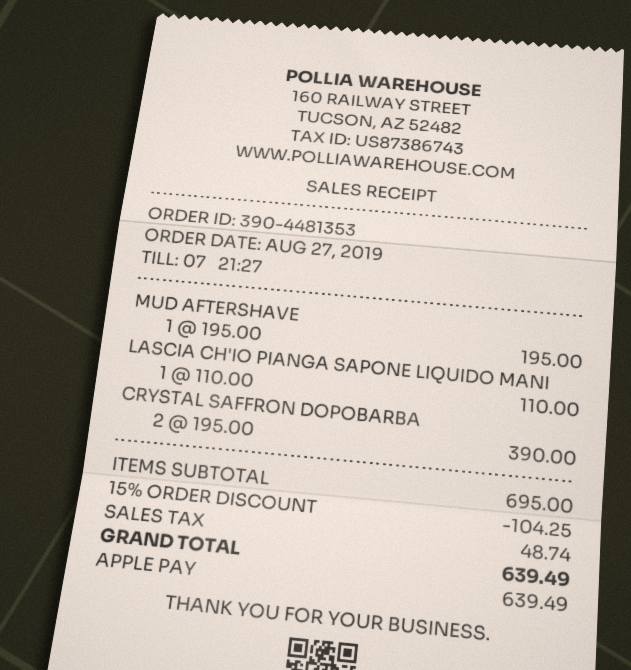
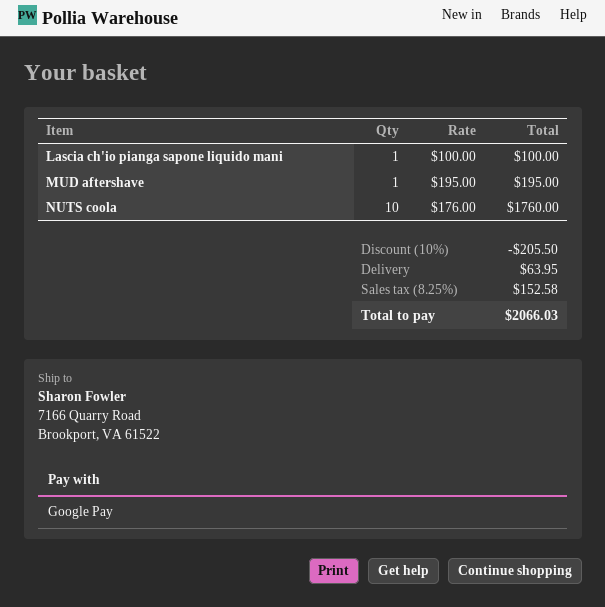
payment method: Apple Pay -> Google Pay
LASCIA CH'IO PIANGA SAPONE LIQUIDO MANI: 1 x 110.00 = 110.00 -> 1 x 100.00 = 100.00
CRYSTAL SAFFRON DOPOBARBA: 2 x 195.00 = 390.00 -> none
NUTS coola: none -> 10 x 176.00 = 1760.00
discount: 15% = 104.25 -> 10% = 205.50
shipping: none -> 63.95
tax: 48.74 -> 152.58
total: 639.49 -> 2066.03

